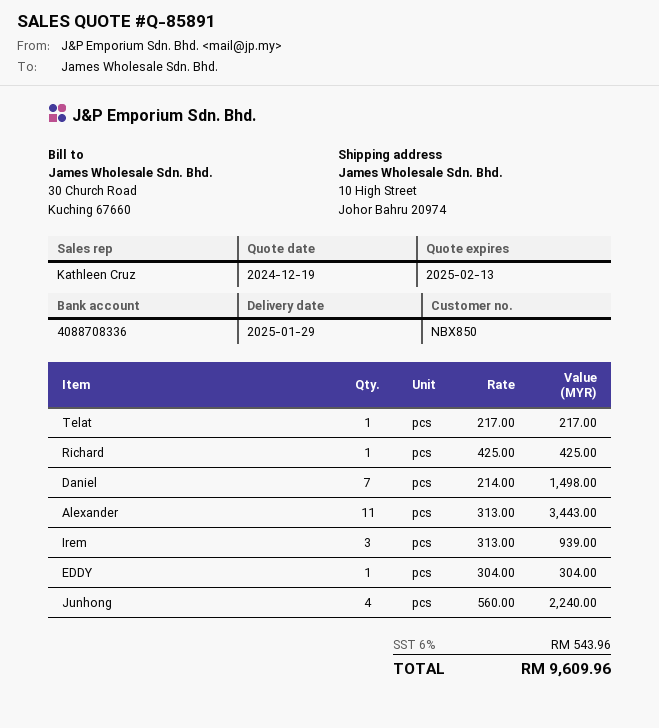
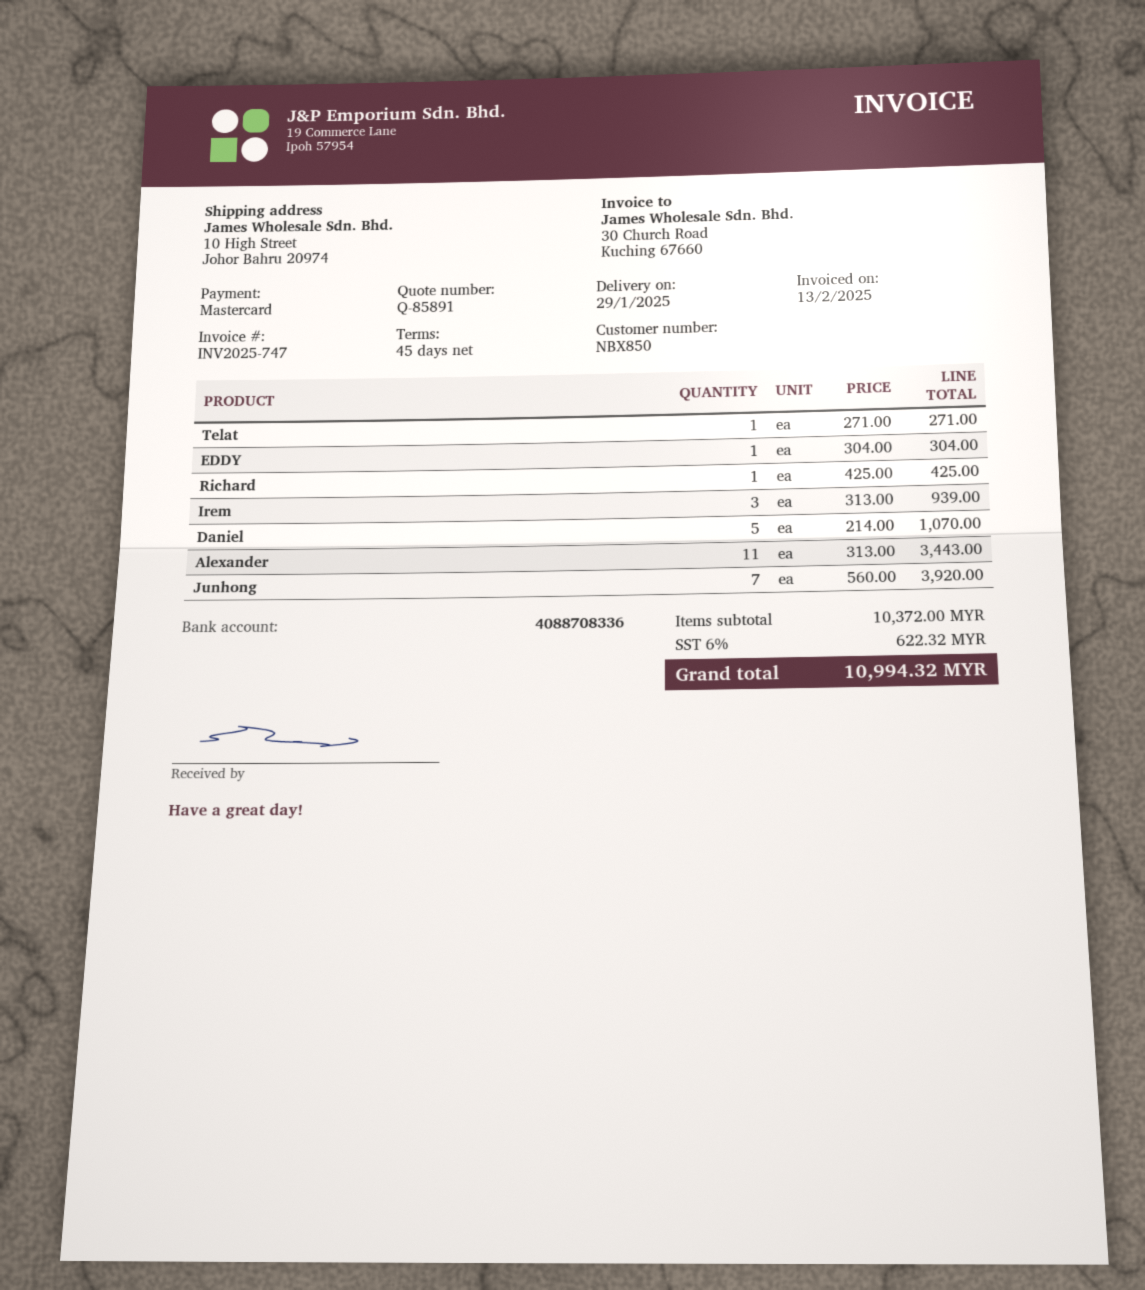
Telat: 1 x 217.00 = 217.00 -> 1 x 271.00 = 271.00
Daniel: 7 x 214.00 = 1498.00 -> 5 x 214.00 = 1070.00
Junhong: 4 x 560.00 = 2240.00 -> 7 x 560.00 = 3920.00
tax: 6% = 543.96 -> 6% = 622.32
total: 9609.96 -> 10994.32

